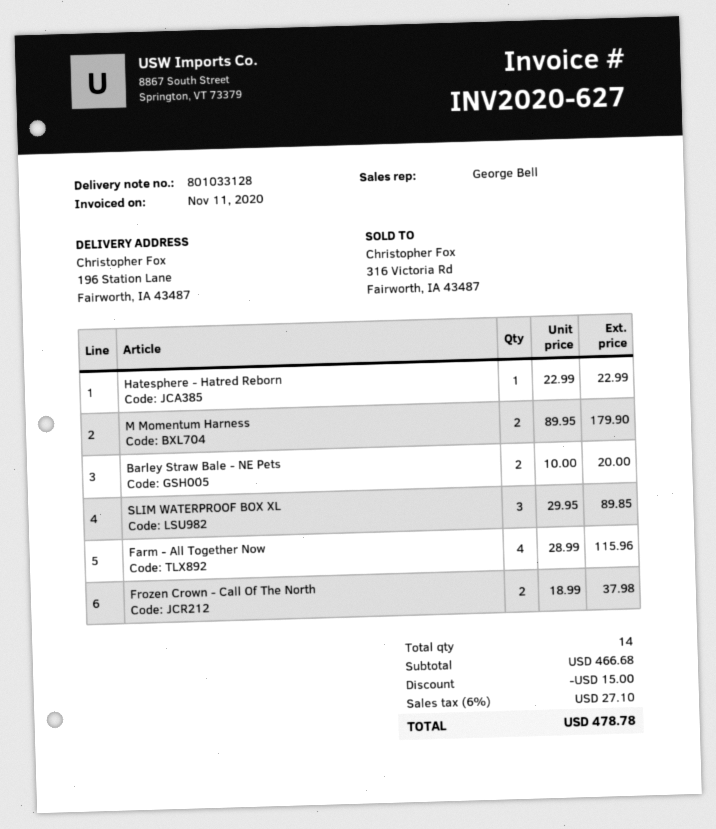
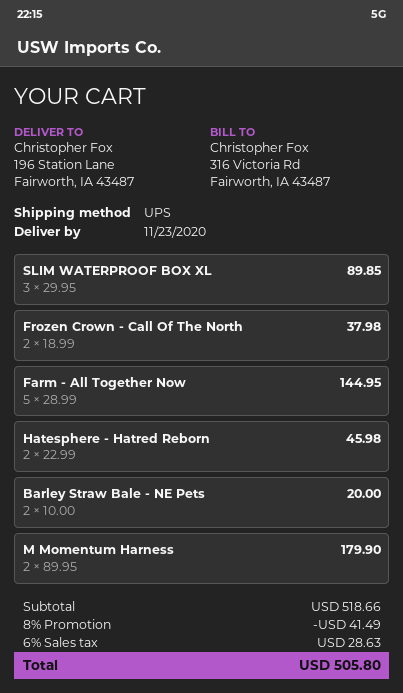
Hatesphere - Hatred Reborn: 1 x 22.99 = 22.99 -> 2 x 22.99 = 45.98
Farm - All Together Now: 4 x 28.99 = 115.96 -> 5 x 28.99 = 144.95
subtotal: 466.68 -> 518.66
discount: 15.00 -> 41.49
tax: 6% = 27.10 -> 6% = 28.63
total: 478.78 -> 505.80

